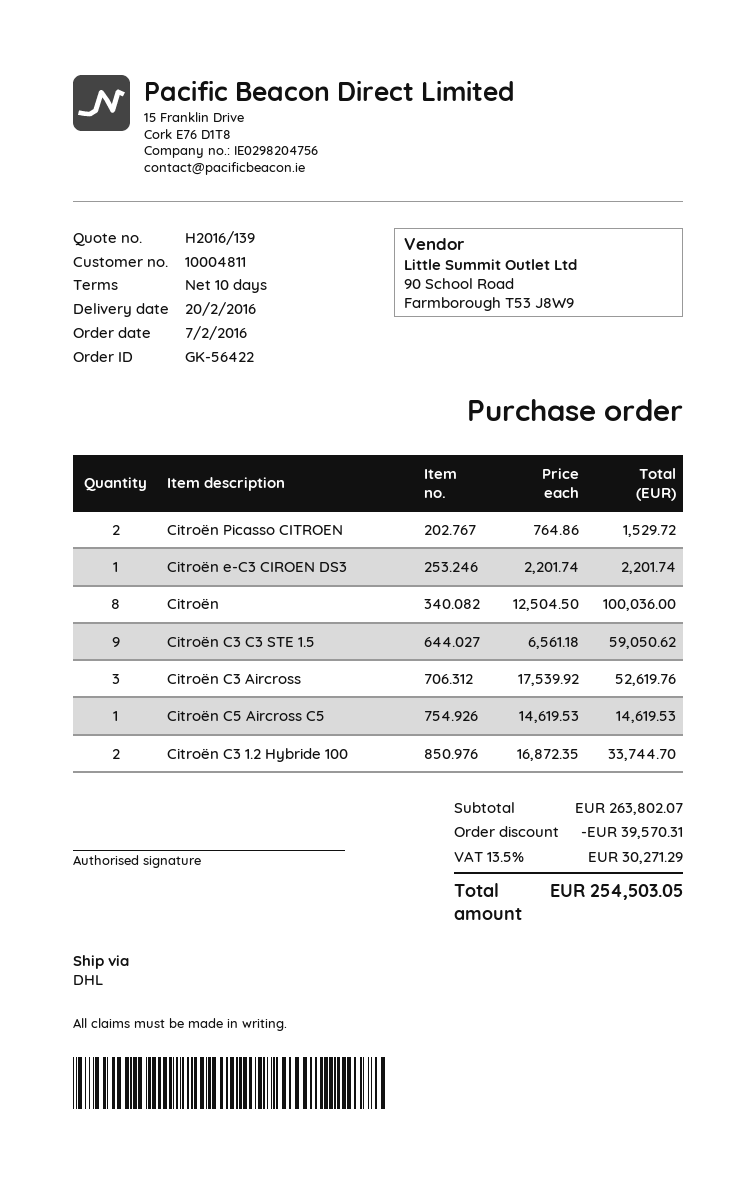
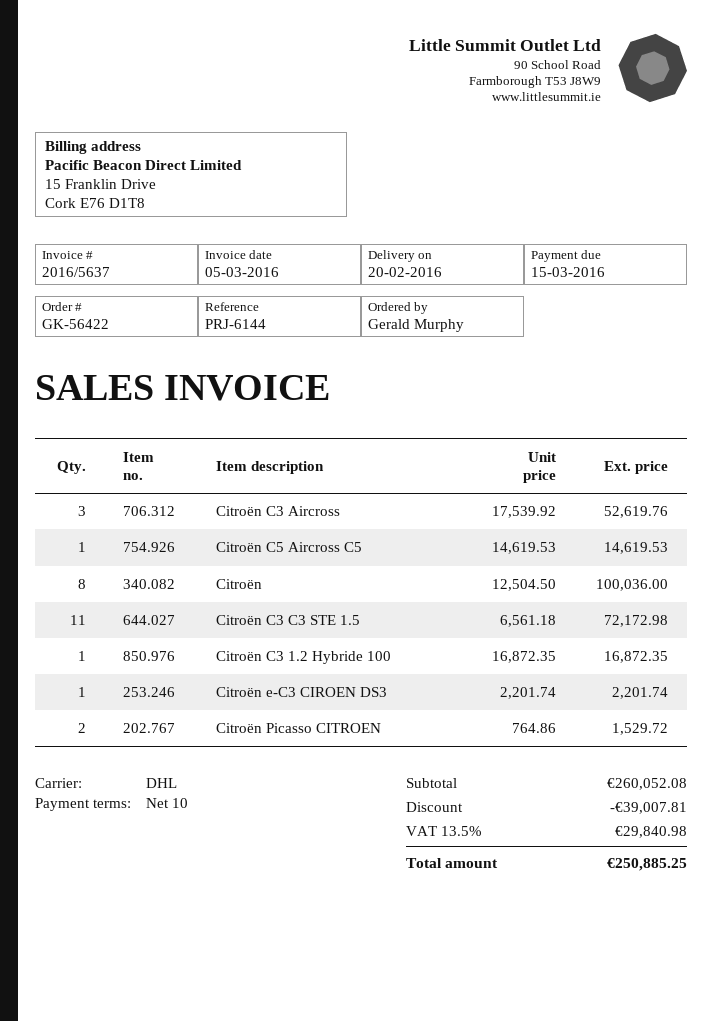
Citroën C3 C3 STE 1.5: 9 x 6561.18 = 59050.62 -> 11 x 6561.18 = 72172.98
Citroën C3 1.2 Hybride 100: 2 x 16872.35 = 33744.70 -> 1 x 16872.35 = 16872.35
subtotal: 263802.07 -> 260052.08
discount: 39570.31 -> 39007.81
tax: 13.5% = 30271.29 -> 13.5% = 29840.98
total: 254503.05 -> 250885.25

